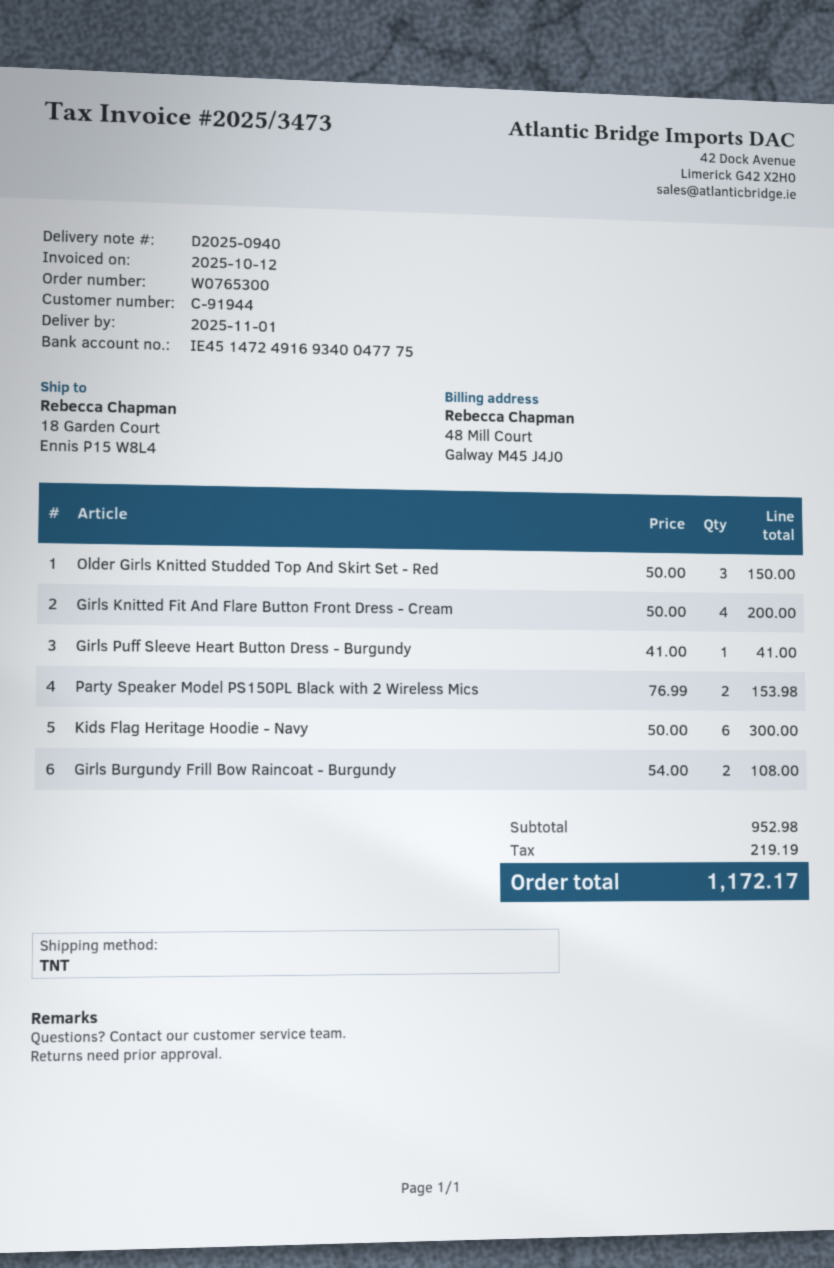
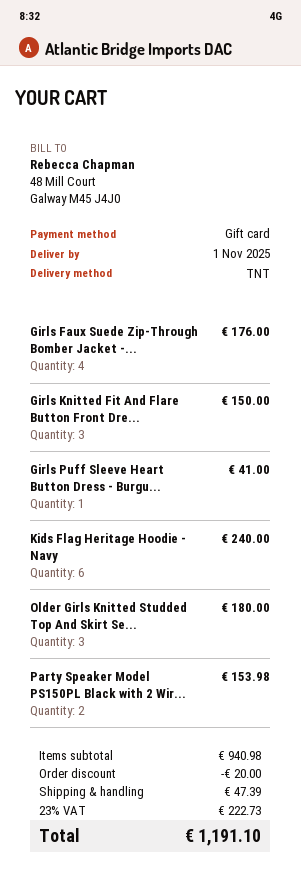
Older Girls Knitted Studded Top And Skirt Set - Red: 3 for 150.00 -> 3 for 180.00
Girls Knitted Fit And Flare Button Front Dress - Cream: 4 for 200.00 -> 3 for 150.00
Kids Flag Heritage Hoodie - Navy: 6 for 300.00 -> 6 for 240.00
Girls Burgundy Frill Bow Raincoat - Burgundy: 2 for 108.00 -> none
Girls Faux Suede Zip-Through Bomber Jacket -...: none -> 4 for 176.00
subtotal: 952.98 -> 940.98
discount: none -> 20.00
shipping: none -> 47.39
tax: 219.19 -> 222.73
total: 1172.17 -> 1191.10

